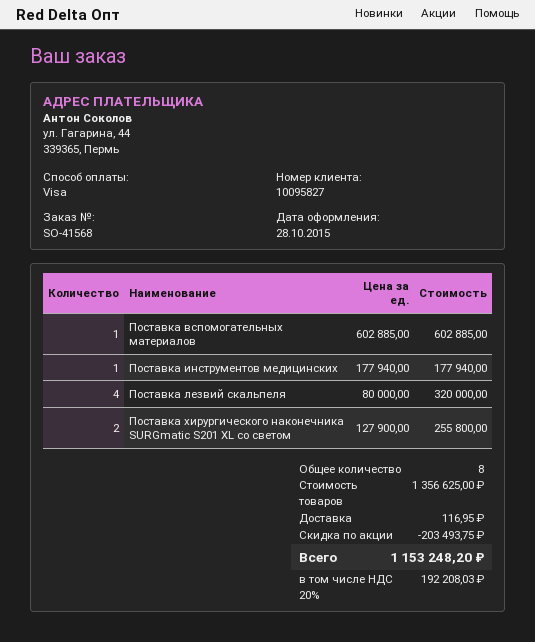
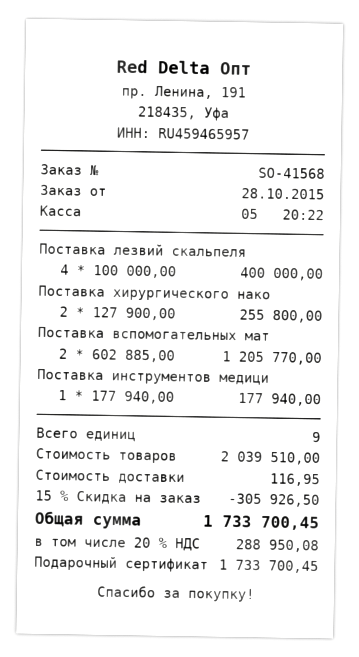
payment method: Visa -> gift card
Поставка вспомогательных материалов: 1 x 602885.00 = 602885.00 -> 2 x 602885.00 = 1205770.00
Поставка лезвий скальпеля: 4 x 80000.00 = 320000.00 -> 4 x 100000.00 = 400000.00
total quantity: 8 -> 9
subtotal: 1356625.00 -> 2039510.00
discount: 203493.75 -> 305926.50
tax: 20% = 192208.03 -> 20% = 288950.08
total: 1153248.20 -> 1733700.45

